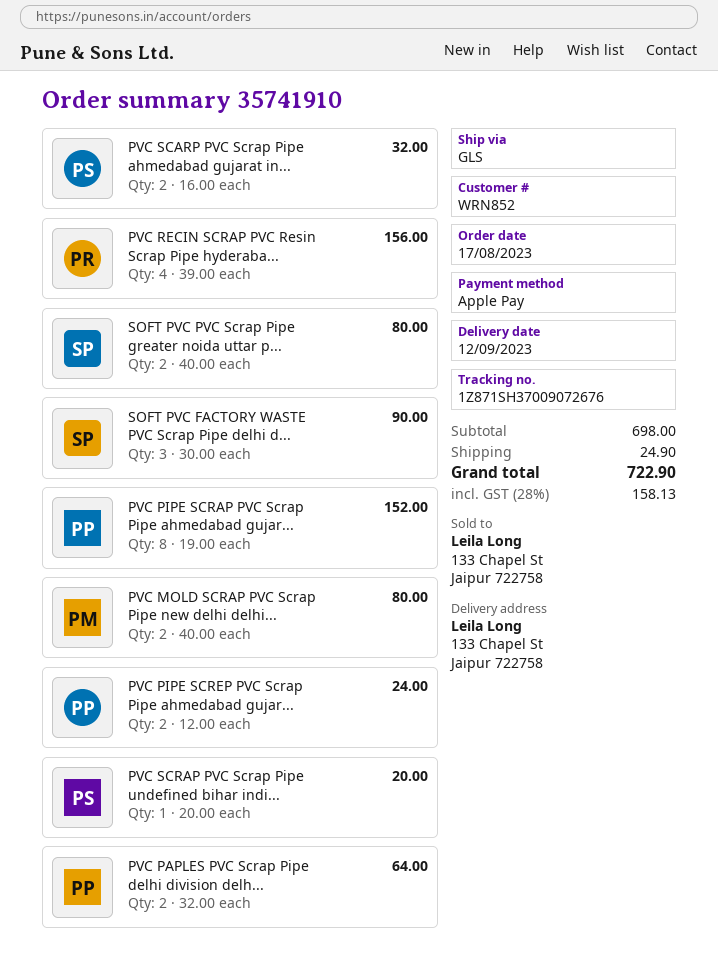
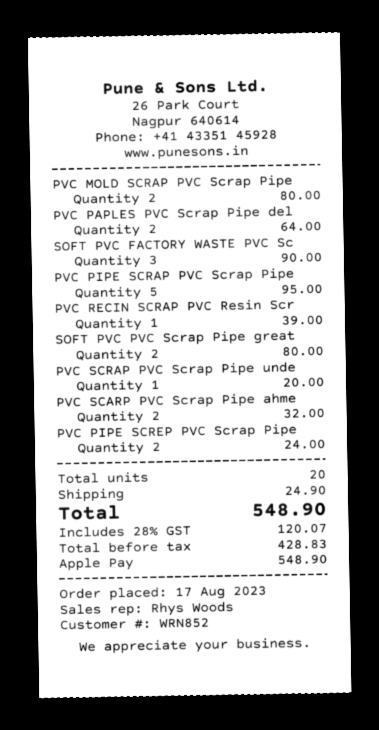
PVC RECIN SCRAP PVC Resin Scrap Pipe hyderaba...: 4 for 156.00 -> 1 for 39.00
PVC PIPE SCRAP PVC Scrap Pipe ahmedabad gujar...: 8 for 152.00 -> 5 for 95.00
tax: 28% = 158.13 -> 28% = 120.07
total: 722.90 -> 548.90

